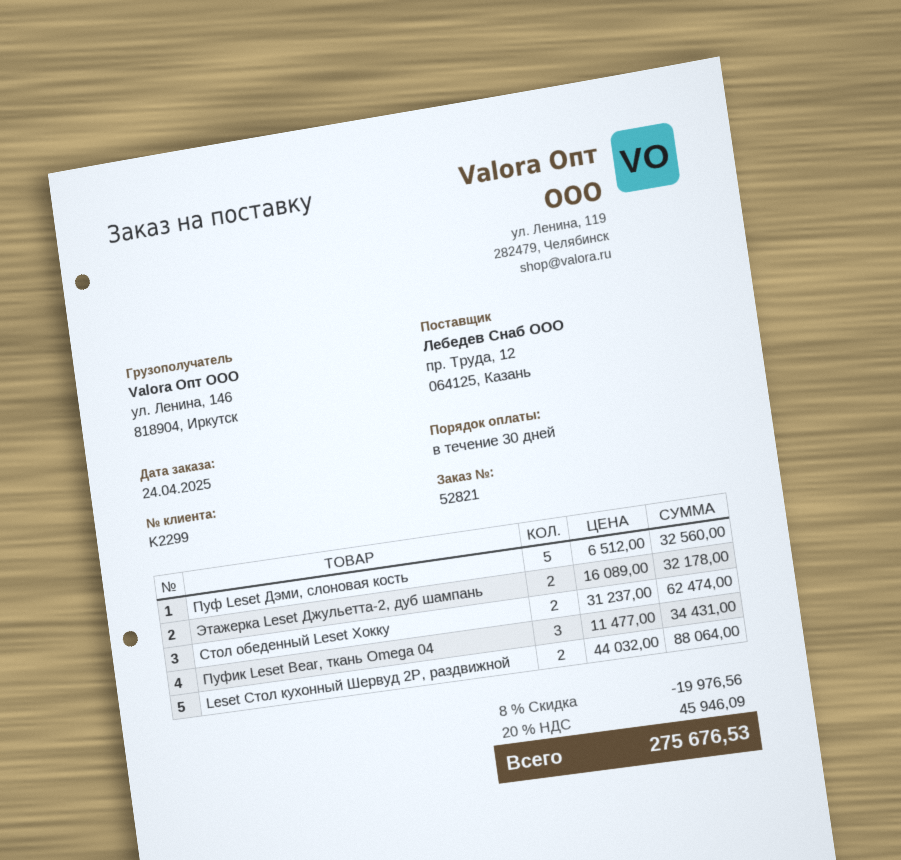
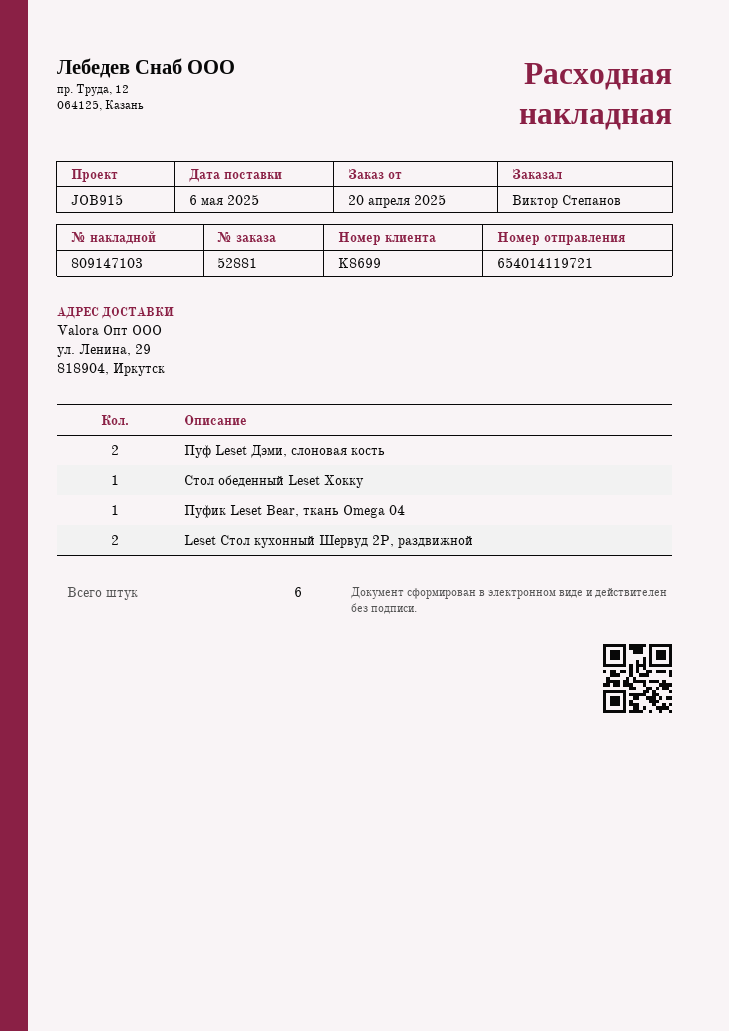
order number: 52821 -> 52881
order date: 2025-04-24 -> 2025-04-20
customer number: K2299 -> K8699
ship to: ул. Ленина, 146, 818904, Иркутск -> ул. Ленина, 29, 818904, Иркутск
Пуф Leset Дэми, слоновая кость: 5 -> 2
Этажерка Leset Джульетта-2, дуб шампань: 2 -> none
Стол обеденный Leset Хокку: 2 -> 1
Пуфик Leset Bear, ткань Omega 04: 3 -> 1

